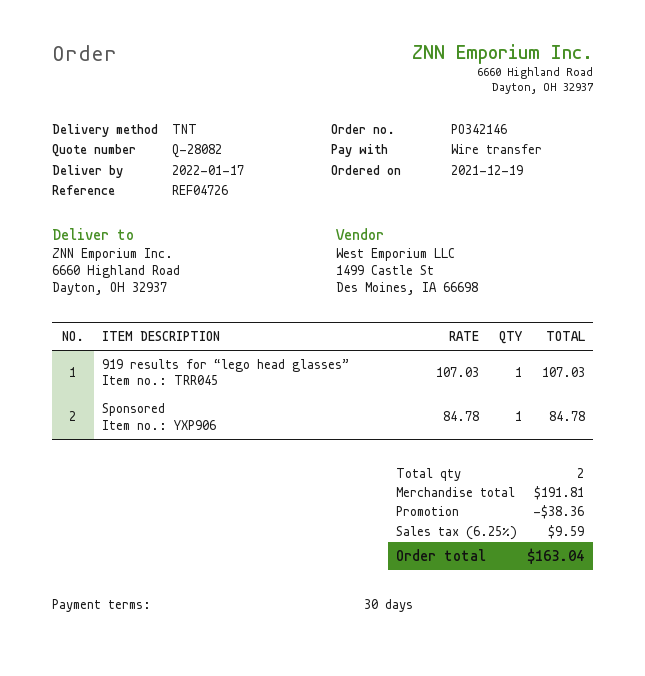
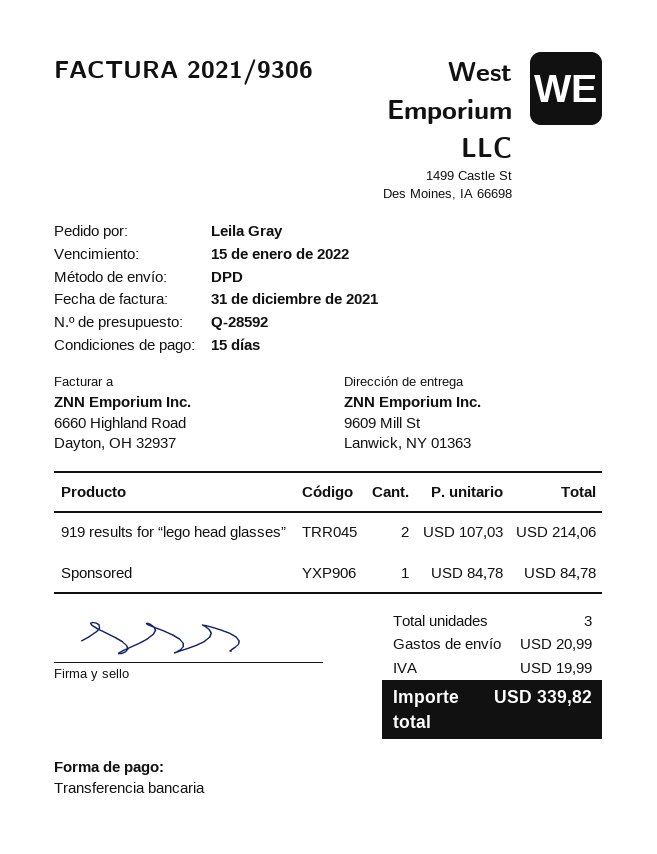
quote number: Q-28082 -> Q-28592
payment terms: 30 days -> 15 days
shipping method: TNT -> DPD
ship to: 6660 Highland Road, Dayton, OH 32937 -> 9609 Mill St, Lanwick, NY 01363
919 results for “lego head glasses”: 1 x 107.03 = 107.03 -> 2 x 107.03 = 214.06
total quantity: 2 -> 3
discount: 38.36 -> none
shipping: none -> 20.99
tax: 9.59 -> 19.99
total: 163.04 -> 339.82

